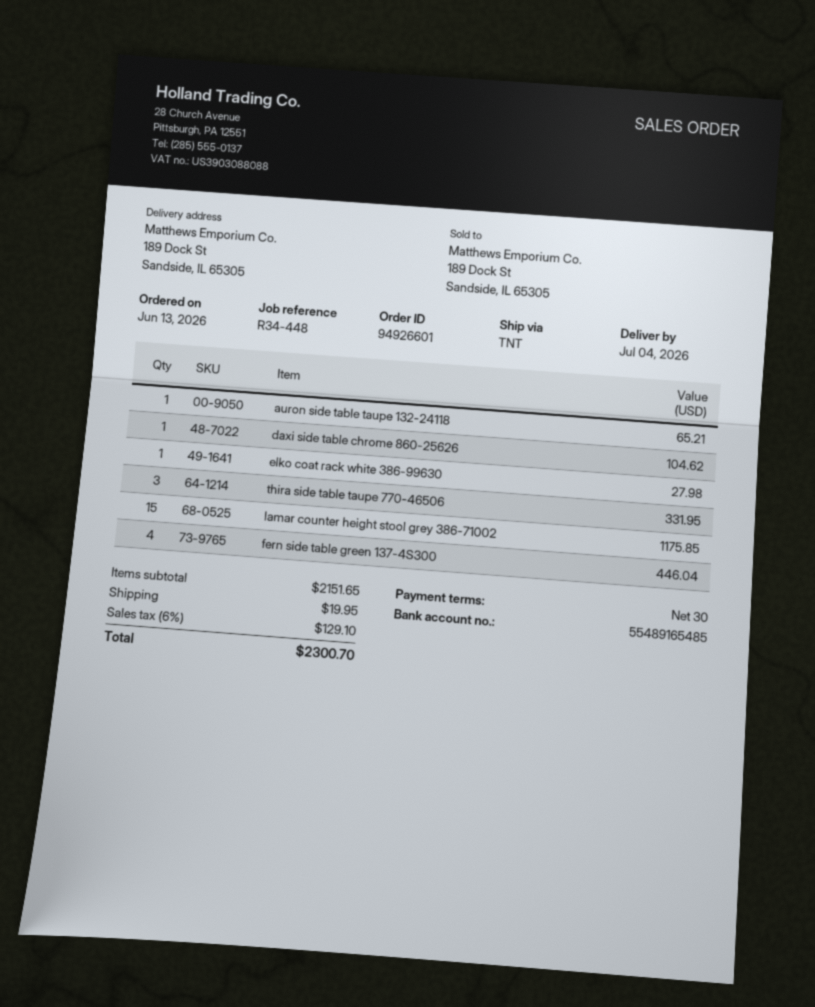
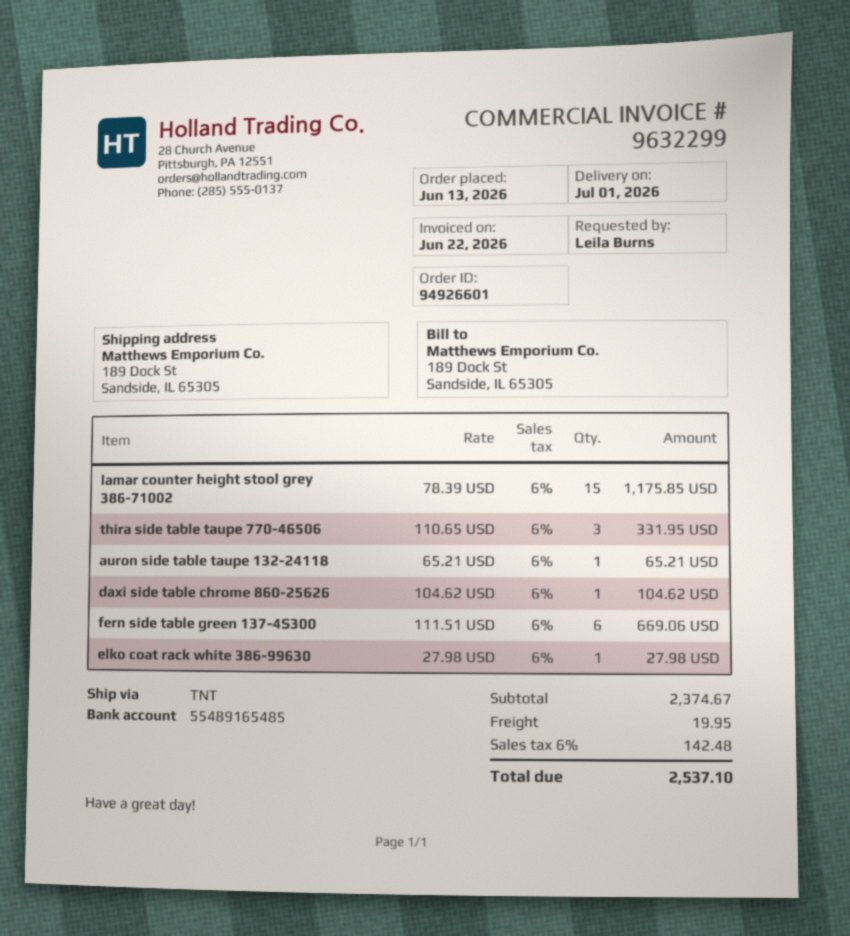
delivery date: 2026-07-04 -> 2026-07-01
fern side table green 137-4S300: 4 for 446.04 -> 6 for 669.06
subtotal: 2151.65 -> 2374.67
tax: 6% = 129.10 -> 6% = 142.48
total: 2300.70 -> 2537.10

